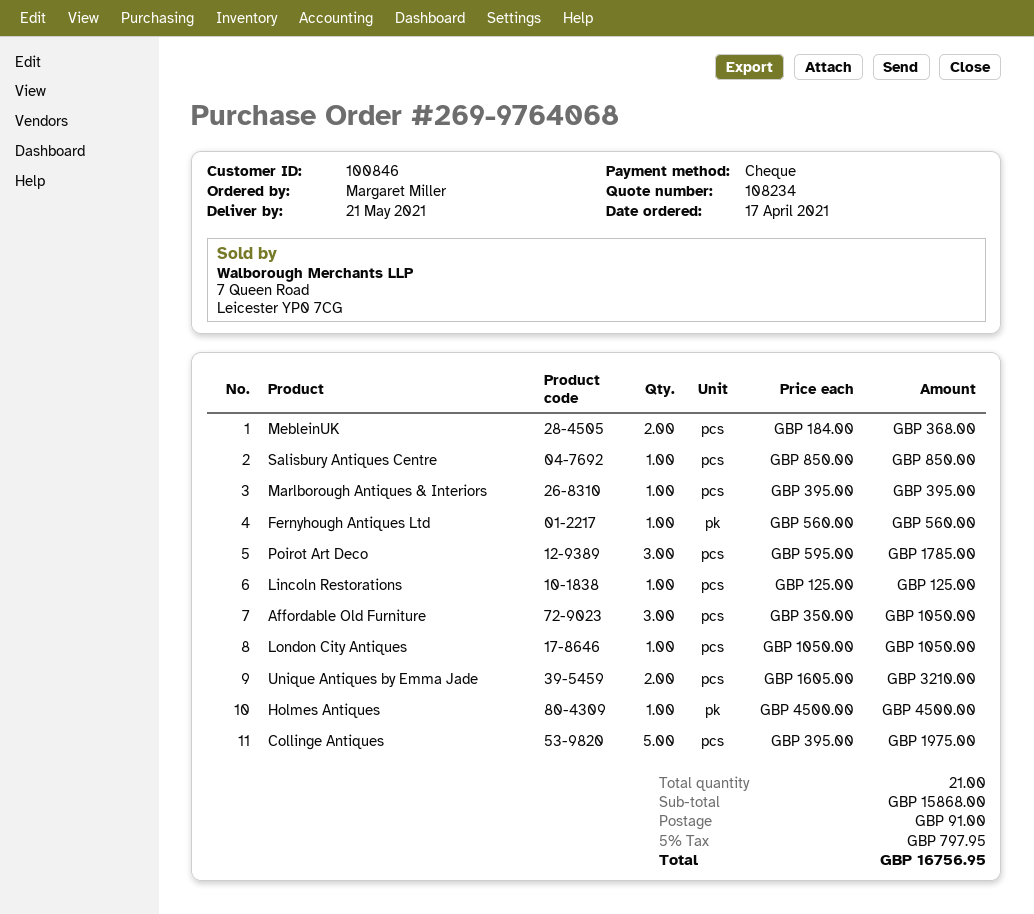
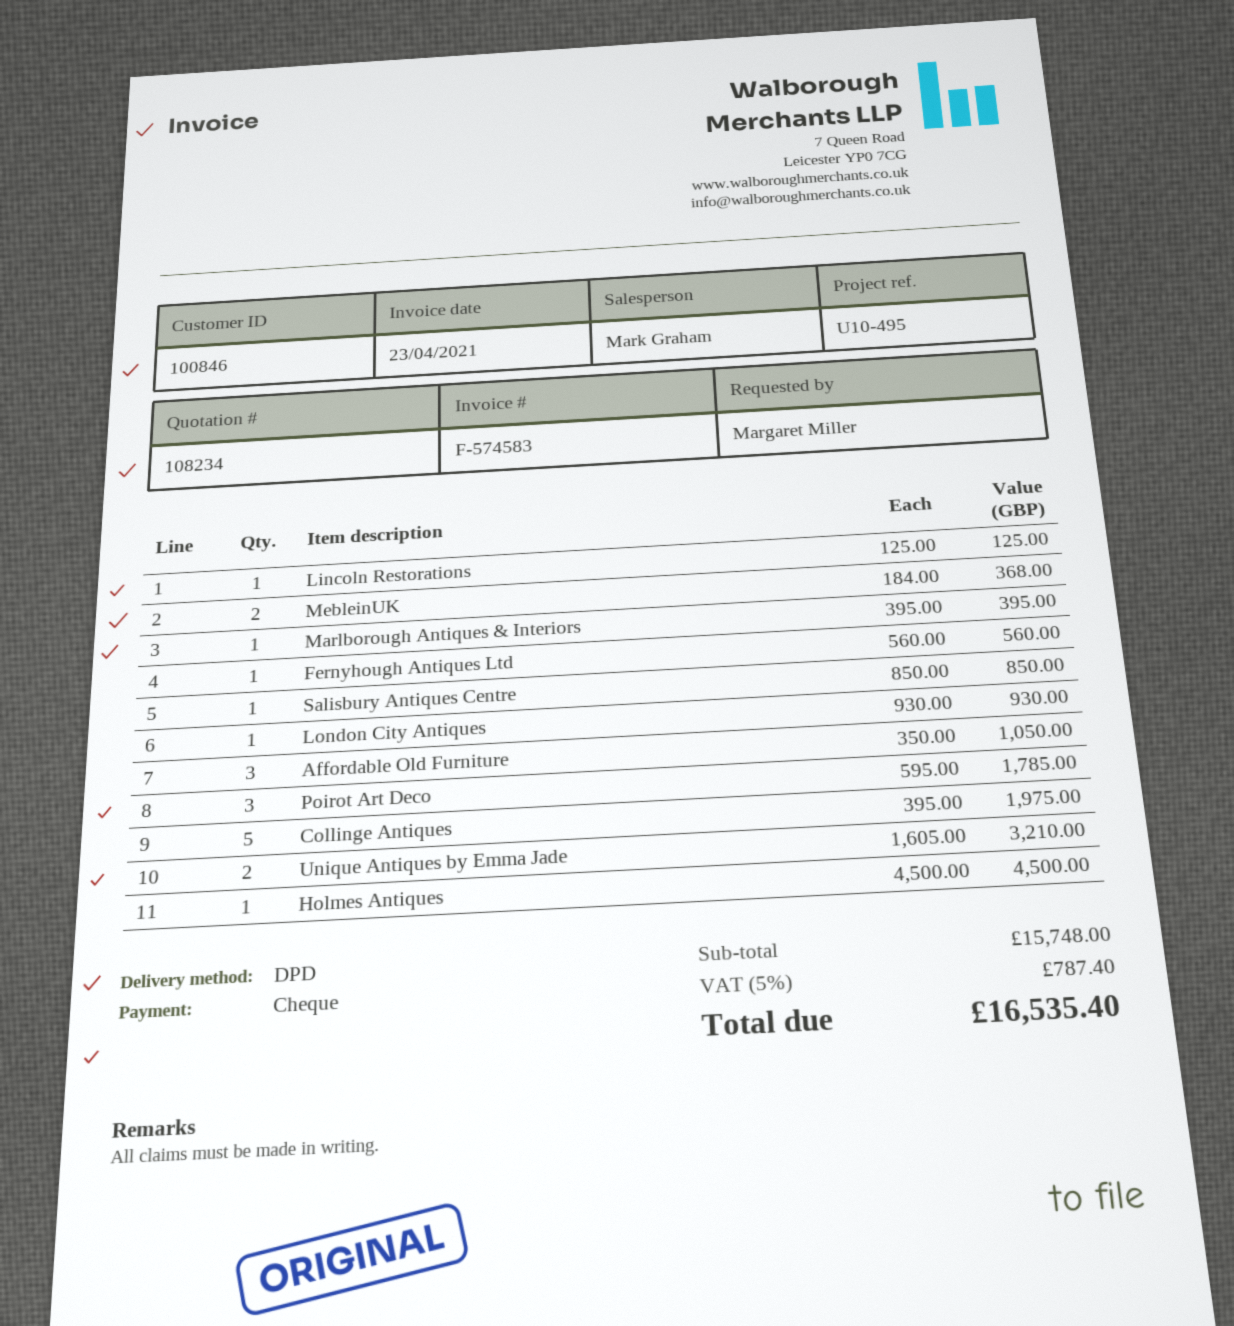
London City Antiques: 1 x 1050.00 = 1050.00 -> 1 x 930.00 = 930.00
subtotal: 15868.00 -> 15748.00
shipping: 91.00 -> none
tax: 5% = 797.95 -> 5% = 787.40
total: 16756.95 -> 16535.40

